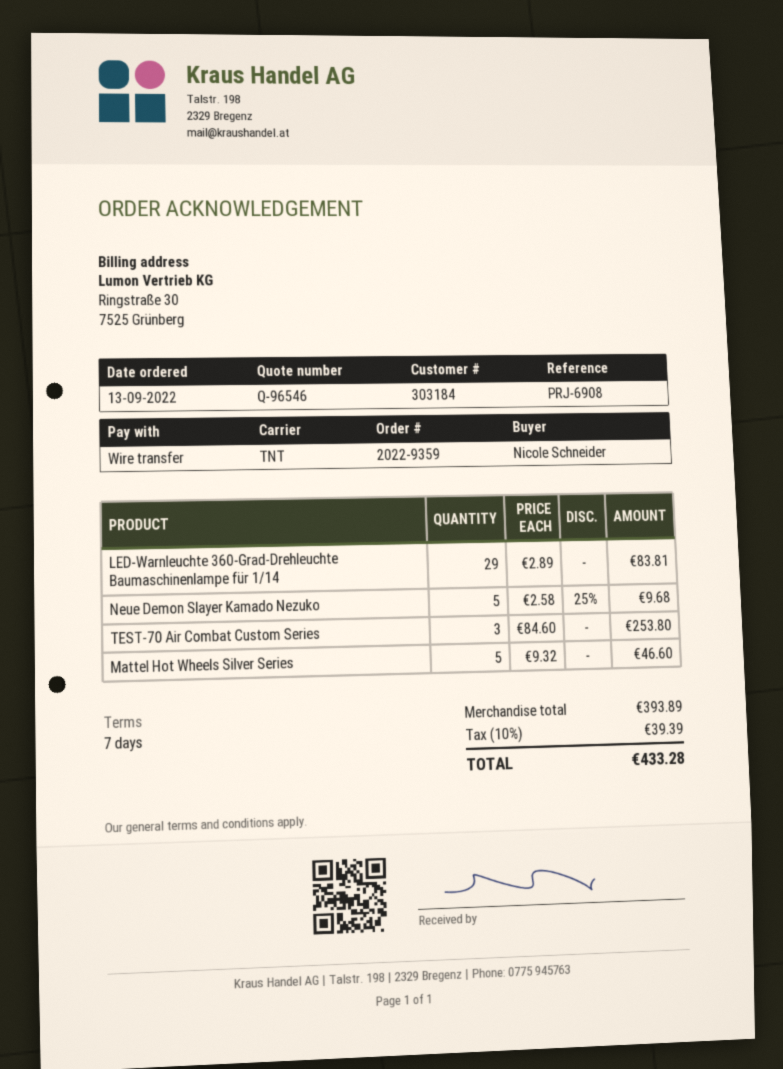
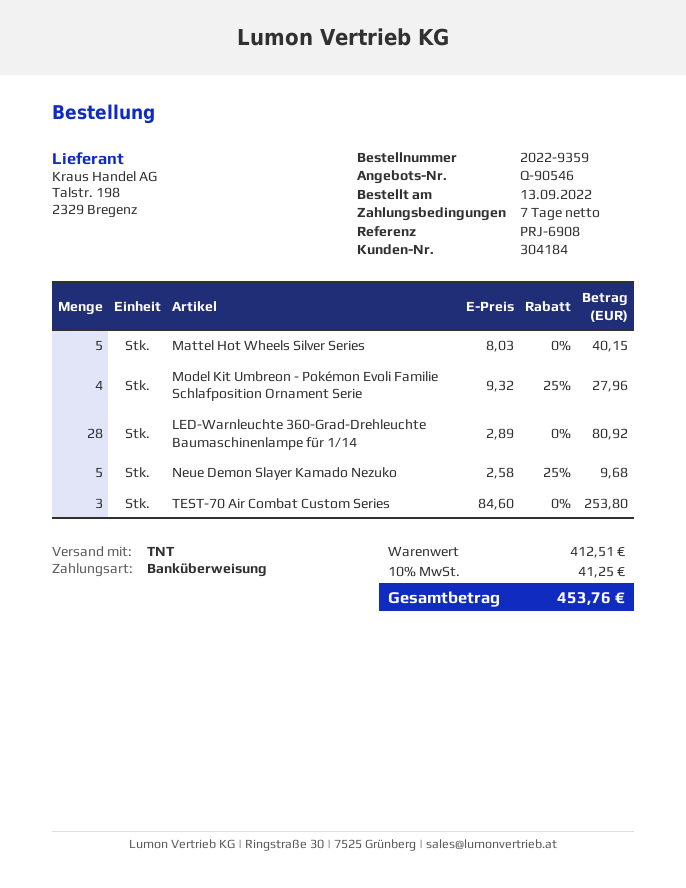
quote number: Q-96546 -> Q-90546
customer number: 303184 -> 304184
LED-Warnleuchte 360-Grad-Drehleuchte Baumaschinenlampe für 1/14: 29 x 2.89 = 83.81 -> 28 x 2.89 = 80.92
Mattel Hot Wheels Silver Series: 5 x 9.32 = 46.60 -> 5 x 8.03 = 40.15
Model Kit Umbreon - Pokémon Evoli Familie Schlafposition Ornament Serie: none -> 4 x 9.32 - 25% = 27.96
subtotal: 393.89 -> 412.51
tax: 10% = 39.39 -> 10% = 41.25
total: 433.28 -> 453.76

